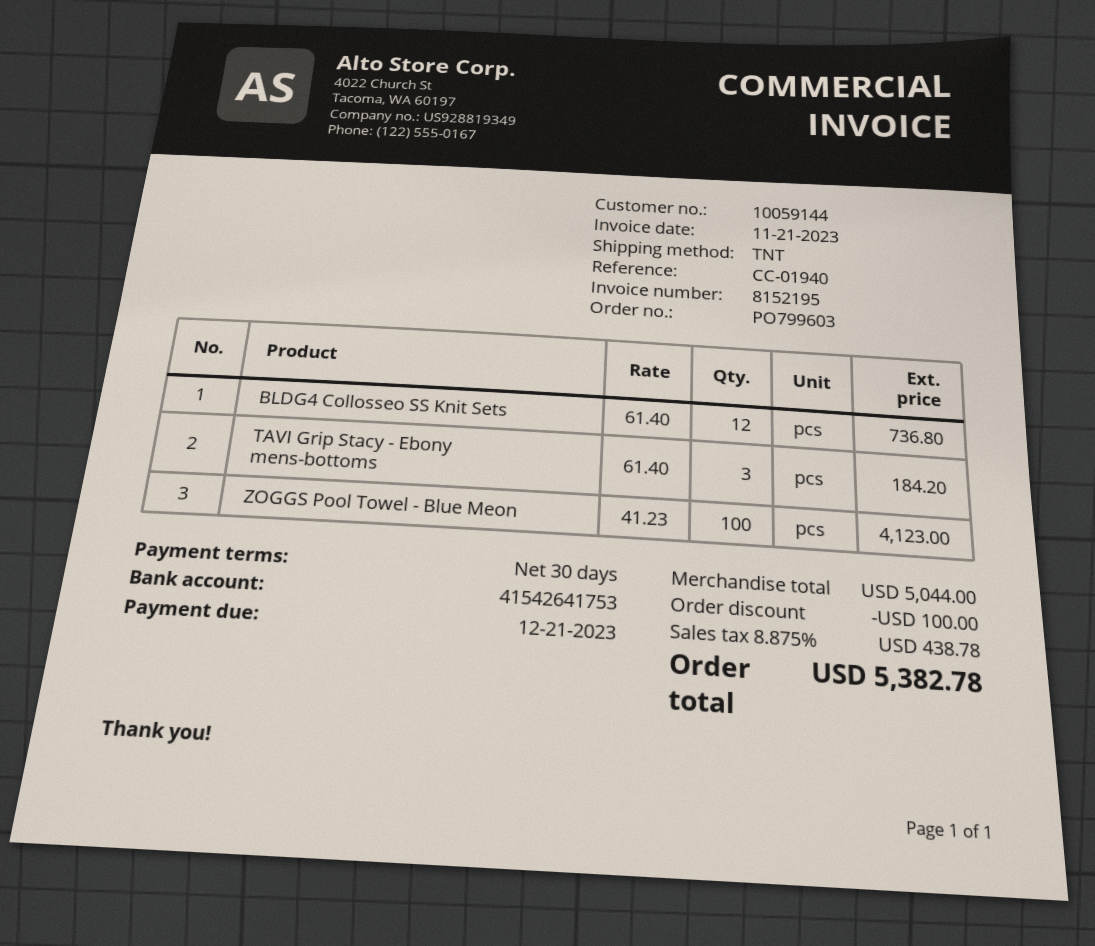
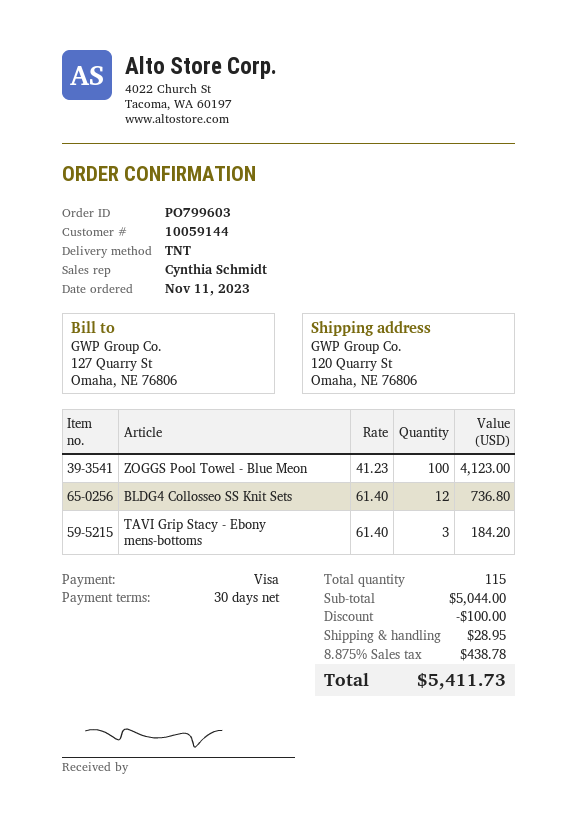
shipping: none -> 28.95
total: 5382.78 -> 5411.73

